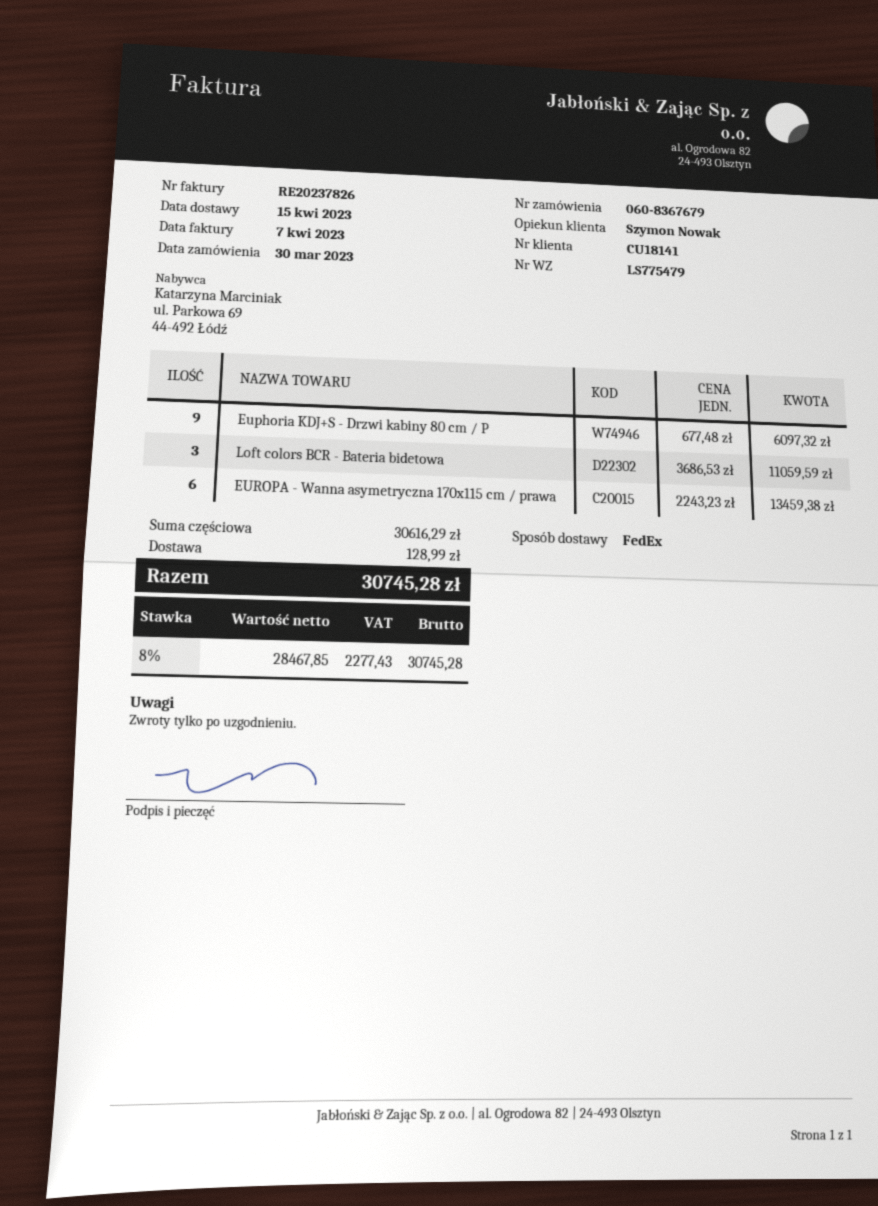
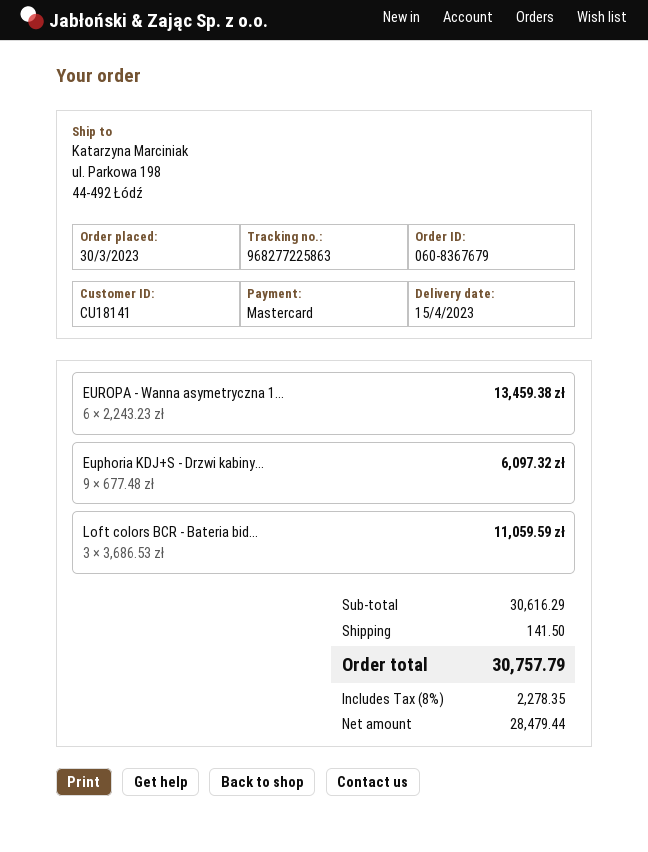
shipping: 128.99 -> 141.50
net: 28467.85 -> 28479.44
tax: 8% = 2277.43 -> 8% = 2278.35
total: 30745.28 -> 30757.79

